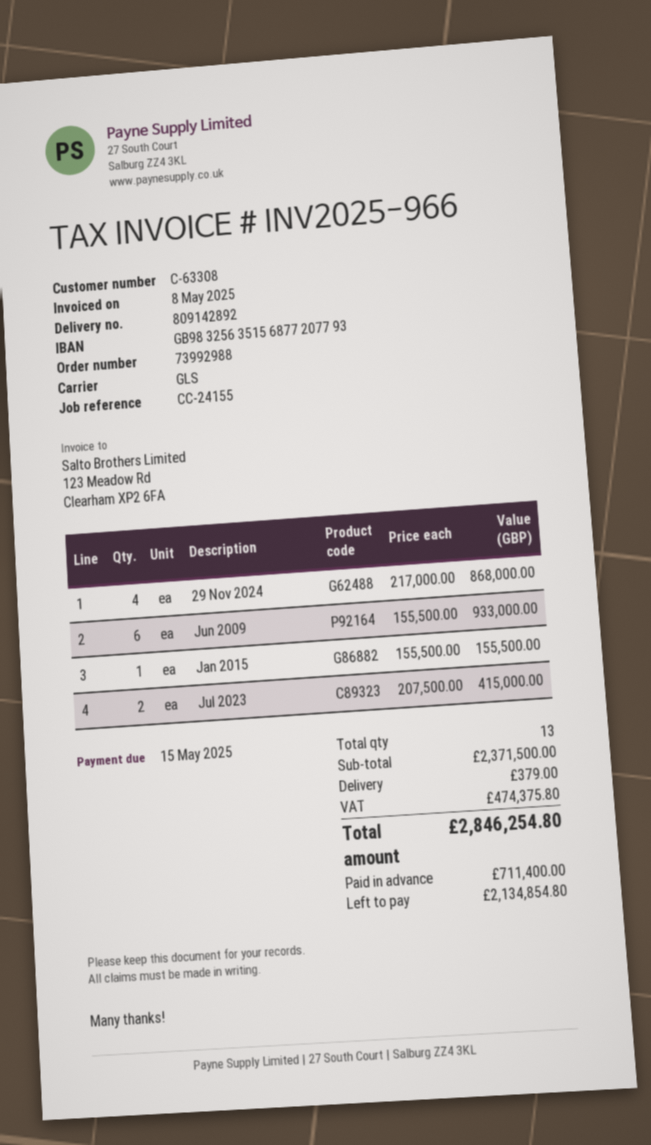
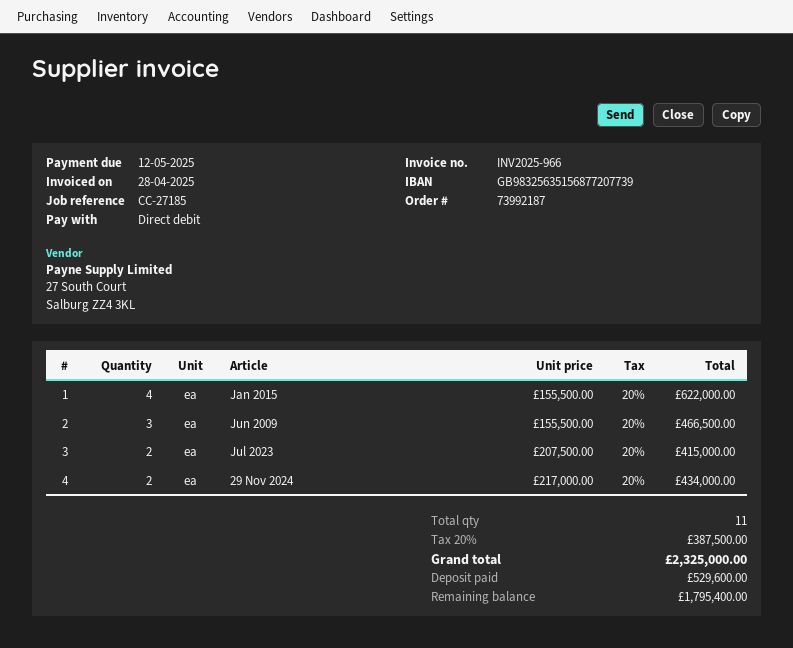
order number: 73992988 -> 73992187
invoice date: 2025-05-08 -> 2025-04-28
due date: 2025-05-15 -> 2025-05-12
reference: CC-24155 -> CC-27185
bank account: GB98325635156877207793 -> GB98325635156877207739
29 Nov 2024: 4 x 217000.00 = 868000.00 -> 2 x 217000.00 = 434000.00
Jun 2009: 6 x 155500.00 = 933000.00 -> 3 x 155500.00 = 466500.00
Jan 2015: 1 x 155500.00 = 155500.00 -> 4 x 155500.00 = 622000.00
total quantity: 13 -> 11
shipping: 379.00 -> none
tax: 474375.80 -> 387500.00
total: 2846254.80 -> 2325000.00
deposit: 711400.00 -> 529600.00
balance: 2134854.80 -> 1795400.00

